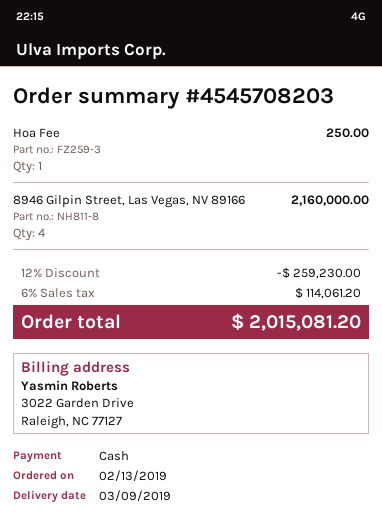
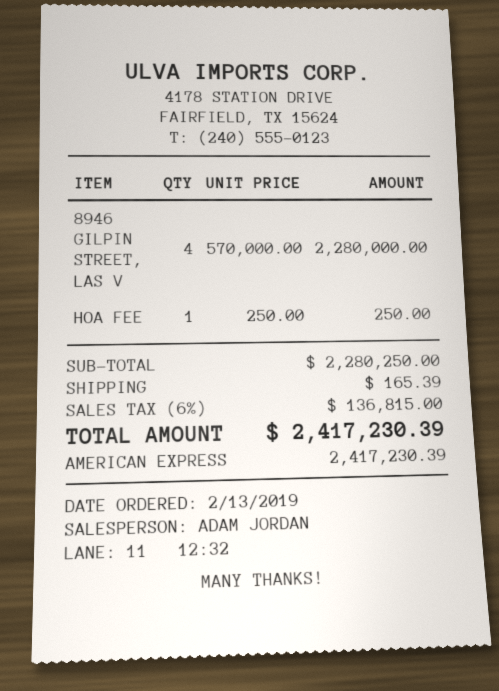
payment method: cash -> American Express
8946 Gilpin Street, Las Vegas, NV 89166: 4 for 2160000.00 -> 4 for 2280000.00
discount: 12% = 259230.00 -> none
shipping: none -> 165.39
tax: 6% = 114061.20 -> 6% = 136815.00
total: 2015081.20 -> 2417230.39

